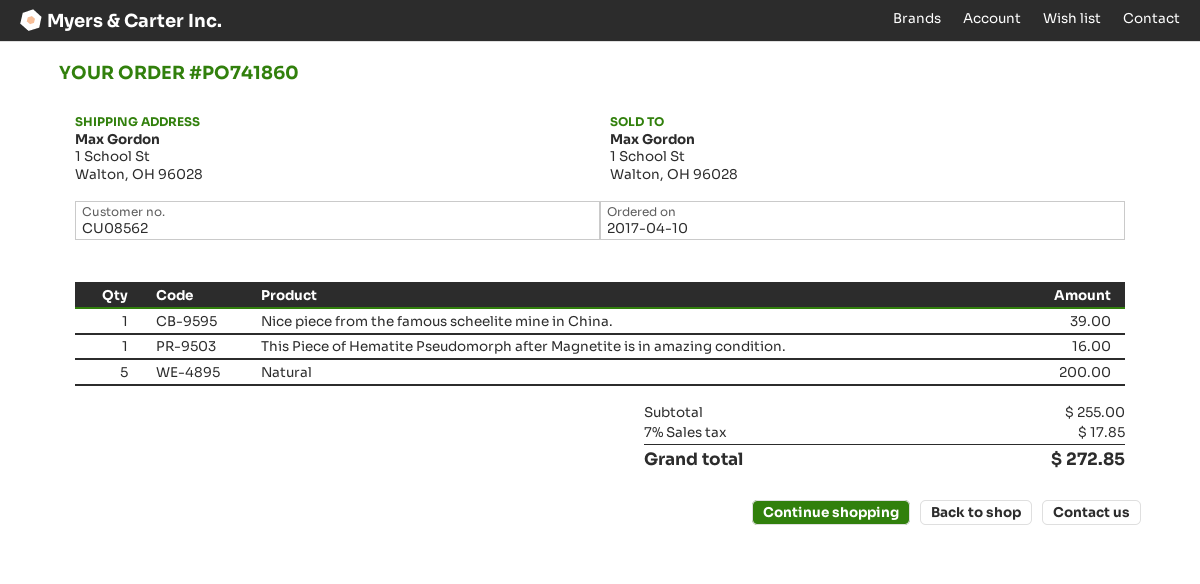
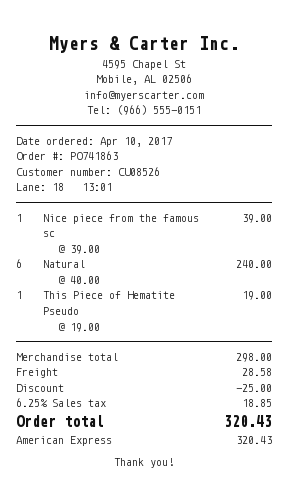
order number: PO741860 -> PO741863
customer number: CU08562 -> CU08526
This Piece of Hematite Pseudomorph after Magnetite is in amazing condition.: 1 for 16.00 -> 1 for 19.00
Natural: 5 for 200.00 -> 6 for 240.00
subtotal: 255.00 -> 298.00
discount: none -> 25.00
shipping: none -> 28.58
tax: 7% = 17.85 -> 6.25% = 18.85
total: 272.85 -> 320.43

